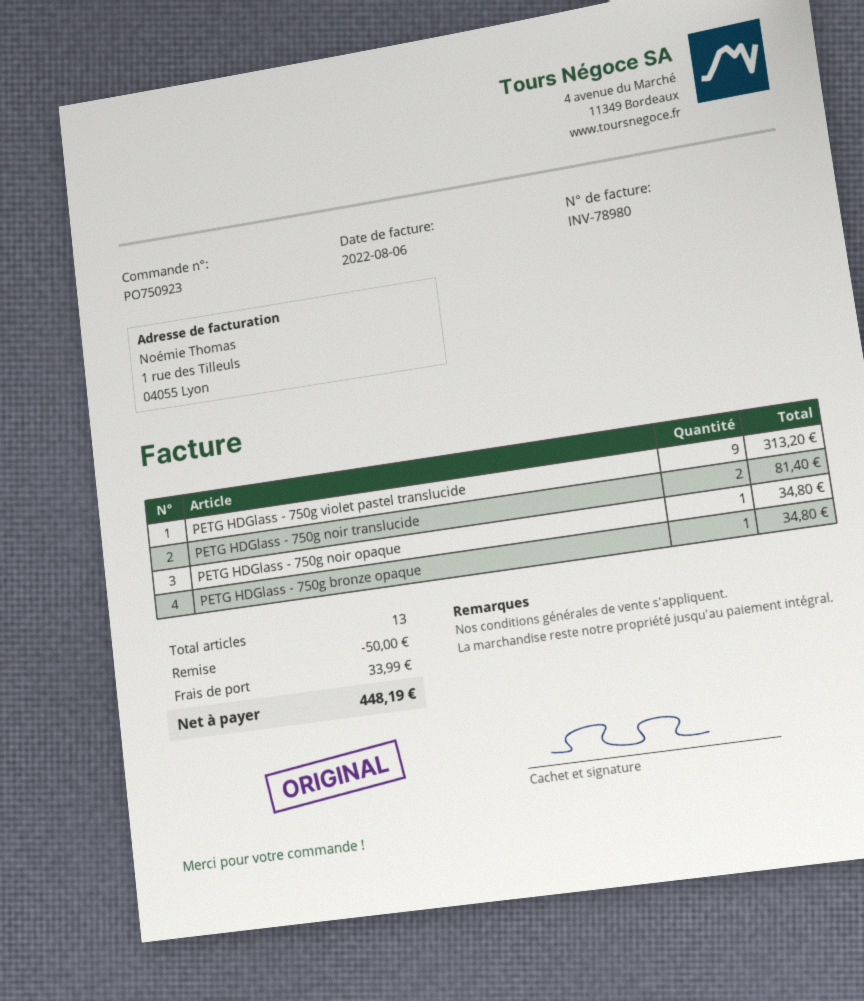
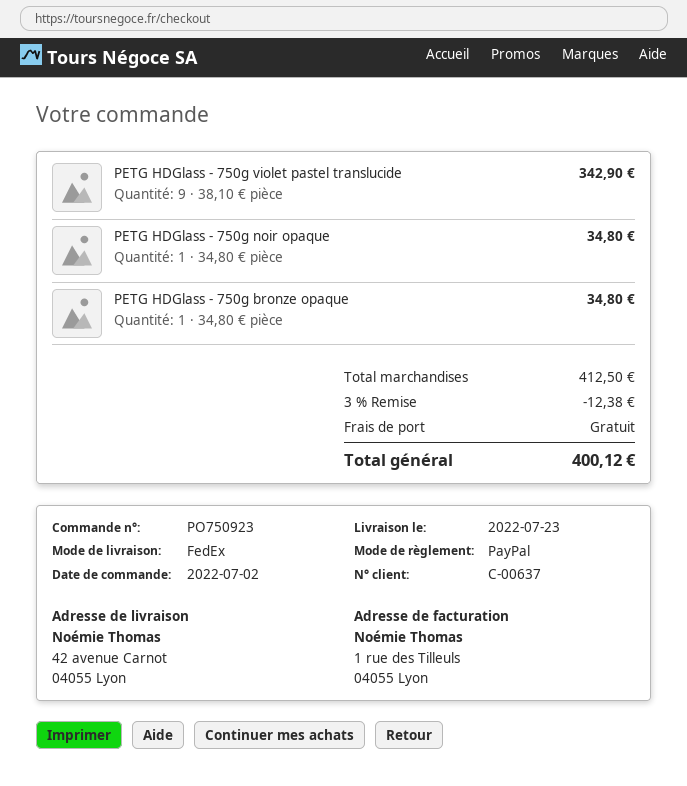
PETG HDGlass - 750g violet pastel translucide: 9 for 313.20 -> 9 for 342.90
PETG HDGlass - 750g noir translucide: 2 for 81.40 -> none
discount: 50.00 -> 12.38
shipping: 33.99 -> 0.00
total: 448.19 -> 400.12

